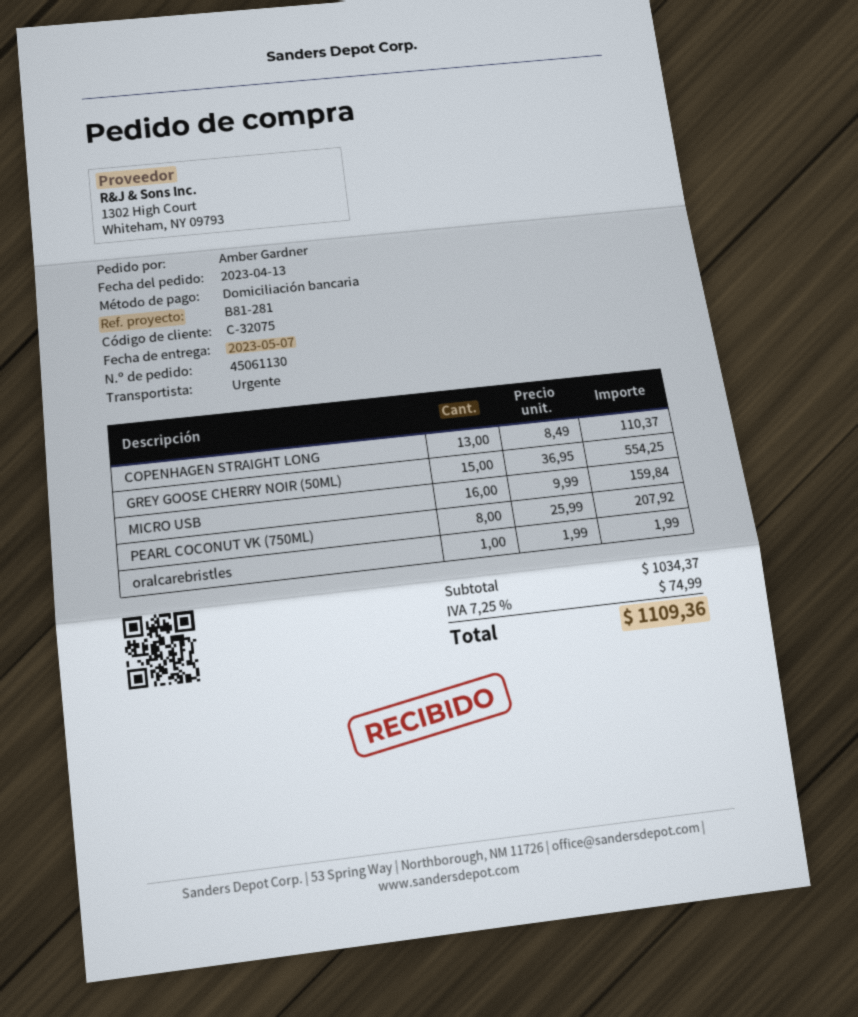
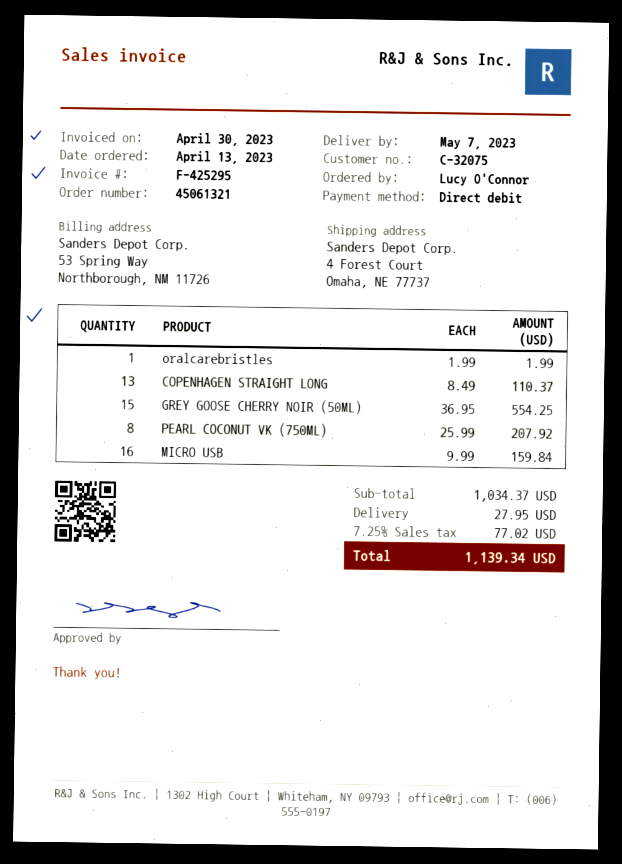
order number: 45061130 -> 45061321
ordered by: Amber Gardner -> Lucy O'Connor
shipping: none -> 27.95
tax: 7.25% = 74.99 -> 7.25% = 77.02
total: 1109.36 -> 1139.34

